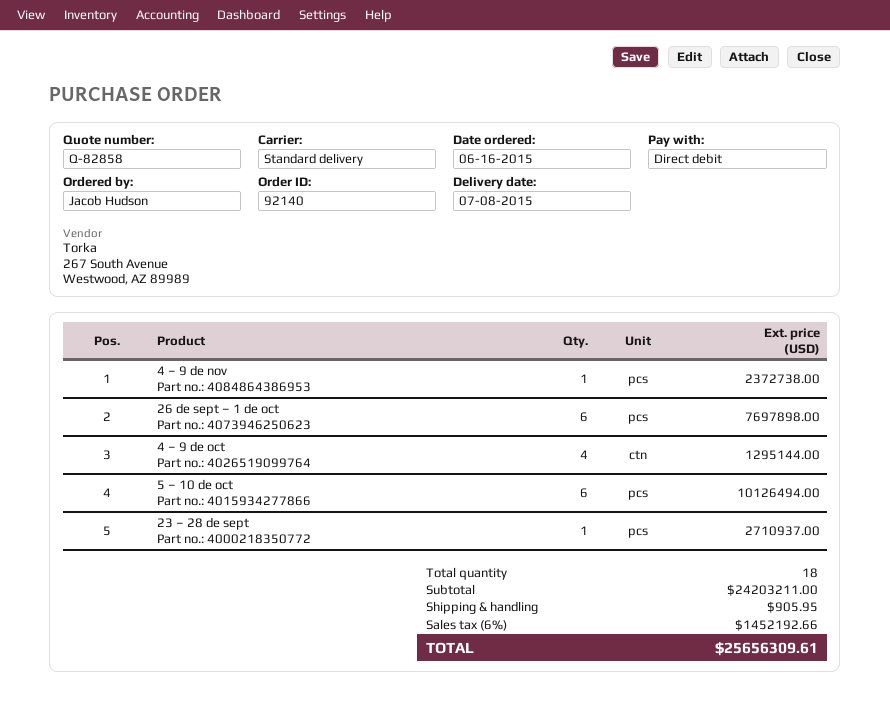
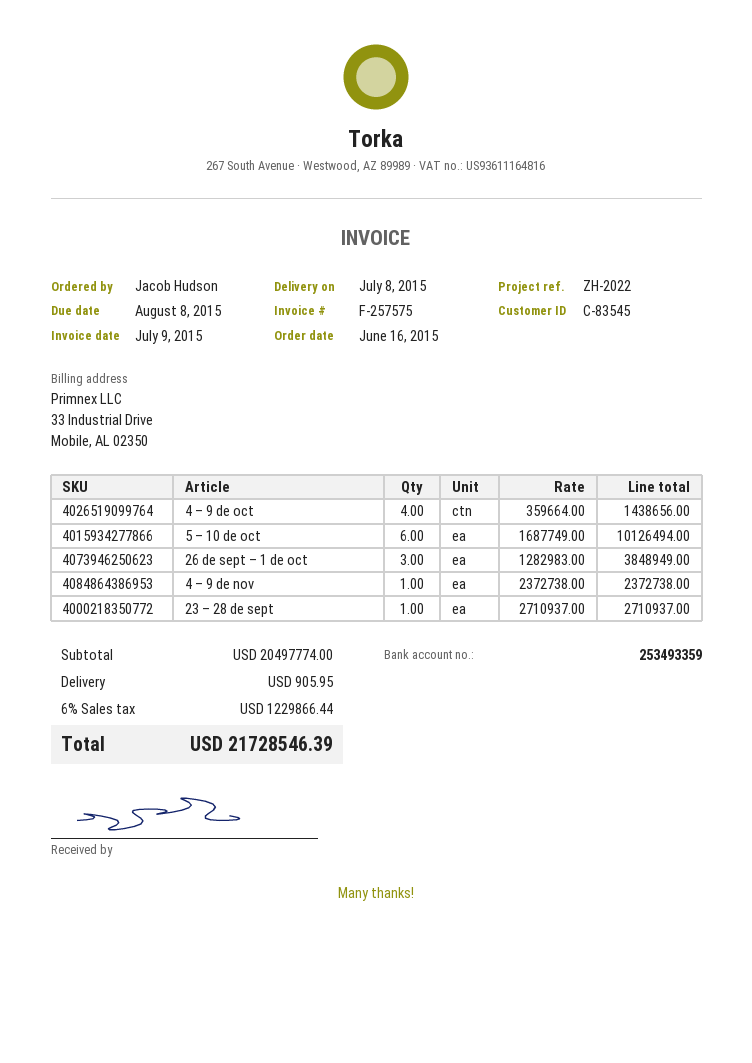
26 de sept – 1 de oct: 6 for 7697898.00 -> 3 for 3848949.00
4 – 9 de oct: 4 for 1295144.00 -> 4 for 1438656.00
subtotal: 24203211.00 -> 20497774.00
tax: 6% = 1452192.66 -> 6% = 1229866.44
total: 25656309.61 -> 21728546.39

